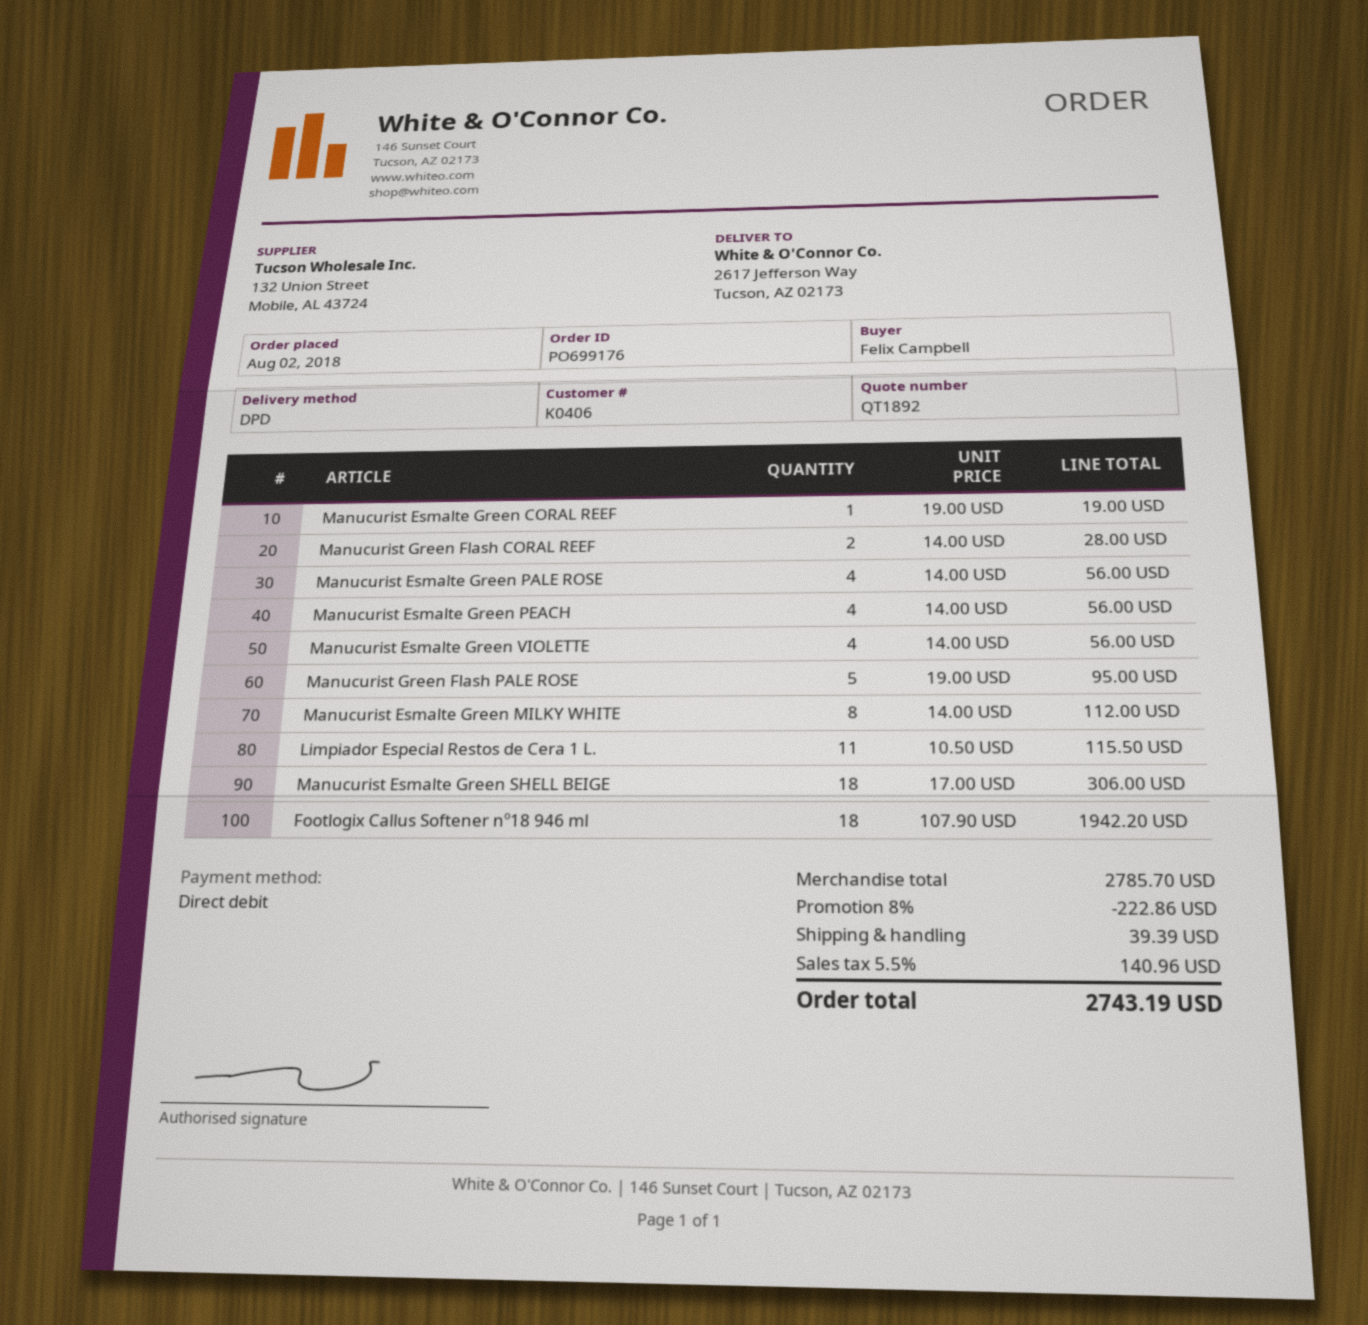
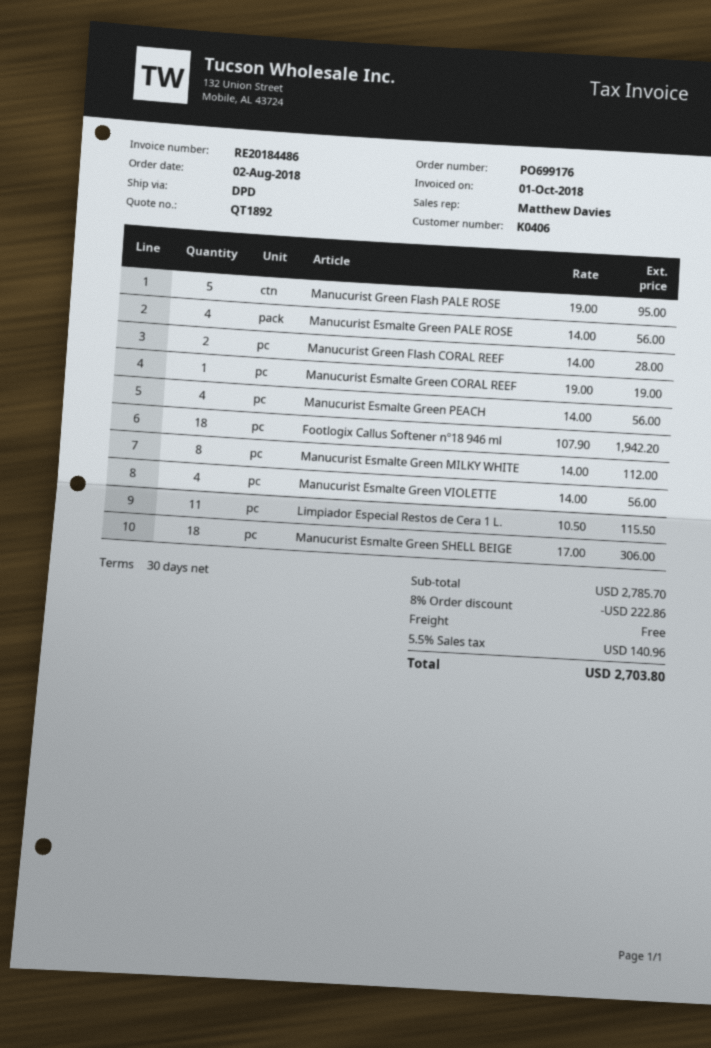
shipping: 39.39 -> 0.00
total: 2743.19 -> 2703.80

